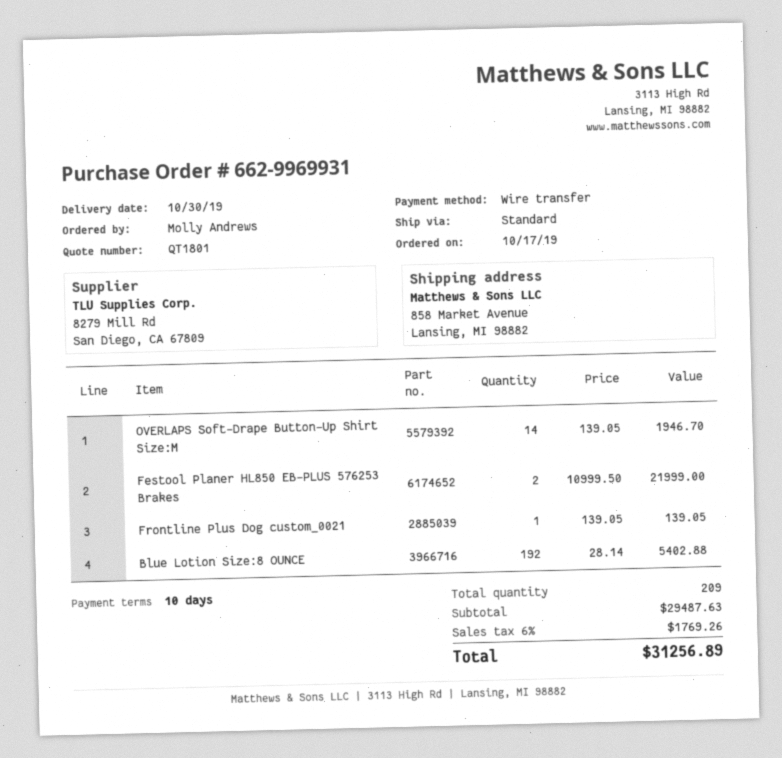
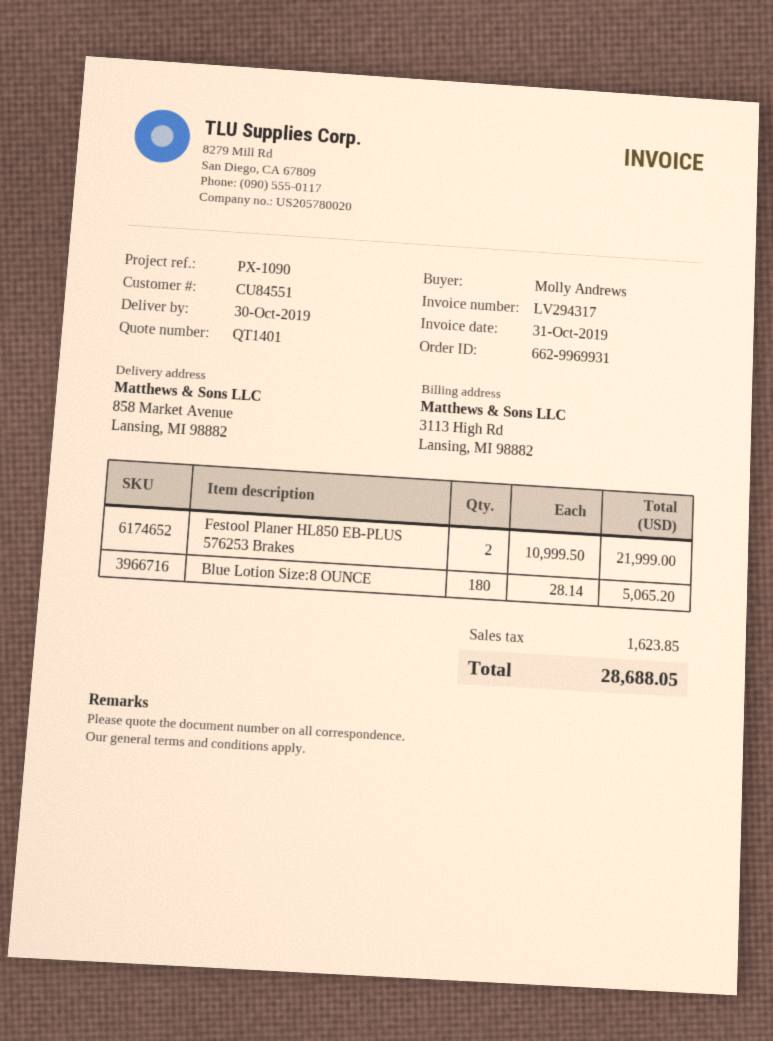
quote number: QT1801 -> QT1401
OVERLAPS Soft-Drape Button-Up Shirt Size:M: 14 x 139.05 = 1946.70 -> none
Frontline Plus Dog custom_0021: 1 x 139.05 = 139.05 -> none
Blue Lotion Size:8 OUNCE: 192 x 28.14 = 5402.88 -> 180 x 28.14 = 5065.20
tax: 1769.26 -> 1623.85
total: 31256.89 -> 28688.05

